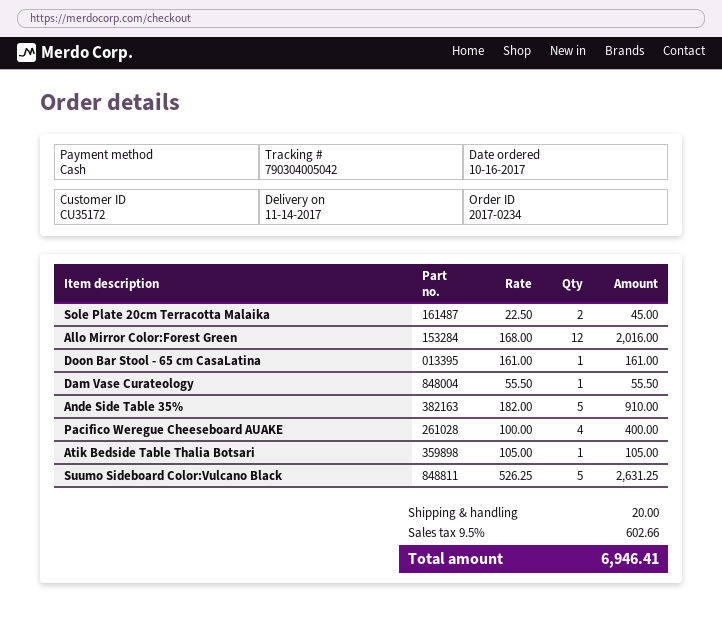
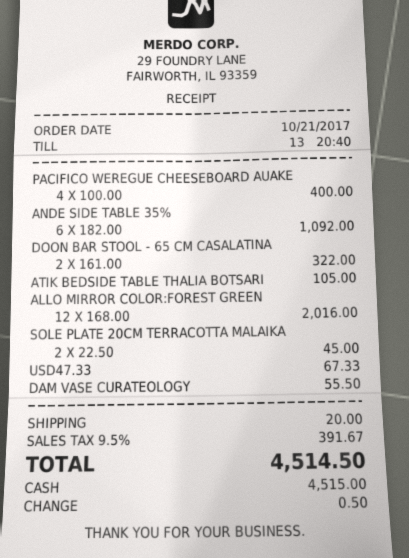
order date: 2017-10-16 -> 2017-10-21
Doon Bar Stool - 65 cm CasaLatina: 1 x 161.00 = 161.00 -> 2 x 161.00 = 322.00
Ande Side Table 35%: 5 x 182.00 = 910.00 -> 6 x 182.00 = 1092.00
Suumo Sideboard Color:Vulcano Black: 5 x 526.25 = 2631.25 -> none
USD47.33: none -> 1 x 67.33 = 67.33
tax: 9.5% = 602.66 -> 9.5% = 391.67
total: 6946.41 -> 4514.50

